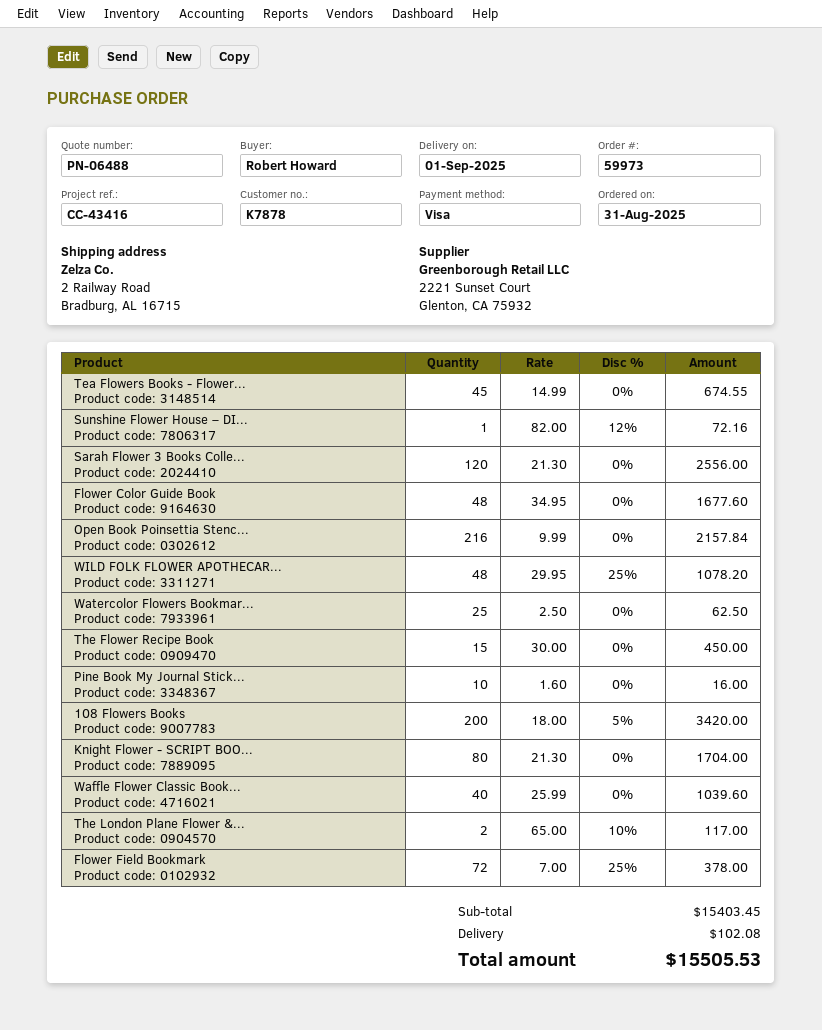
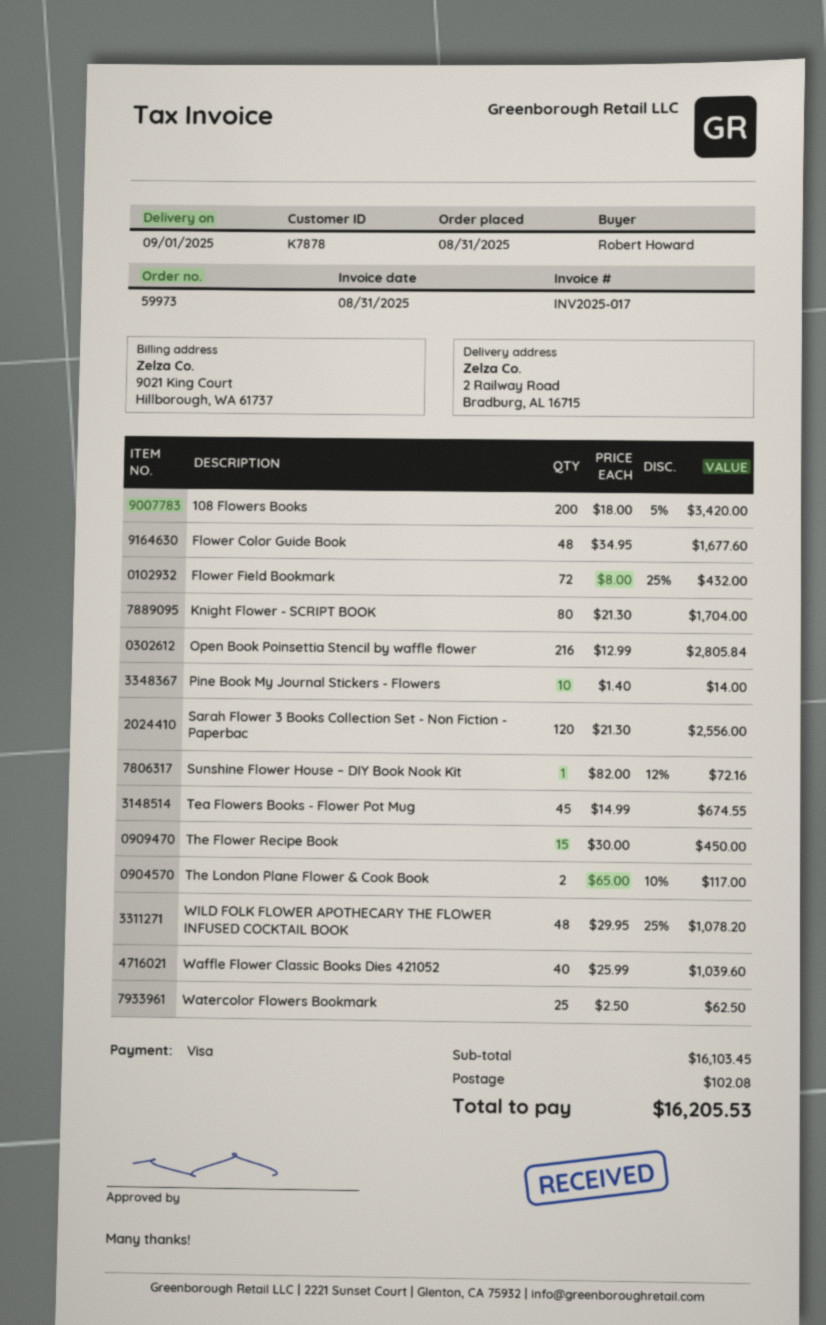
Open Book Poinsettia Stenc...: 216 x 9.99 = 2157.84 -> 216 x 12.99 = 2805.84
Pine Book My Journal Stick...: 10 x 1.60 = 16.00 -> 10 x 1.40 = 14.00
Flower Field Bookmark: 72 x 7.00 - 25% = 378.00 -> 72 x 8.00 - 25% = 432.00
subtotal: 15403.45 -> 16103.45
total: 15505.53 -> 16205.53

